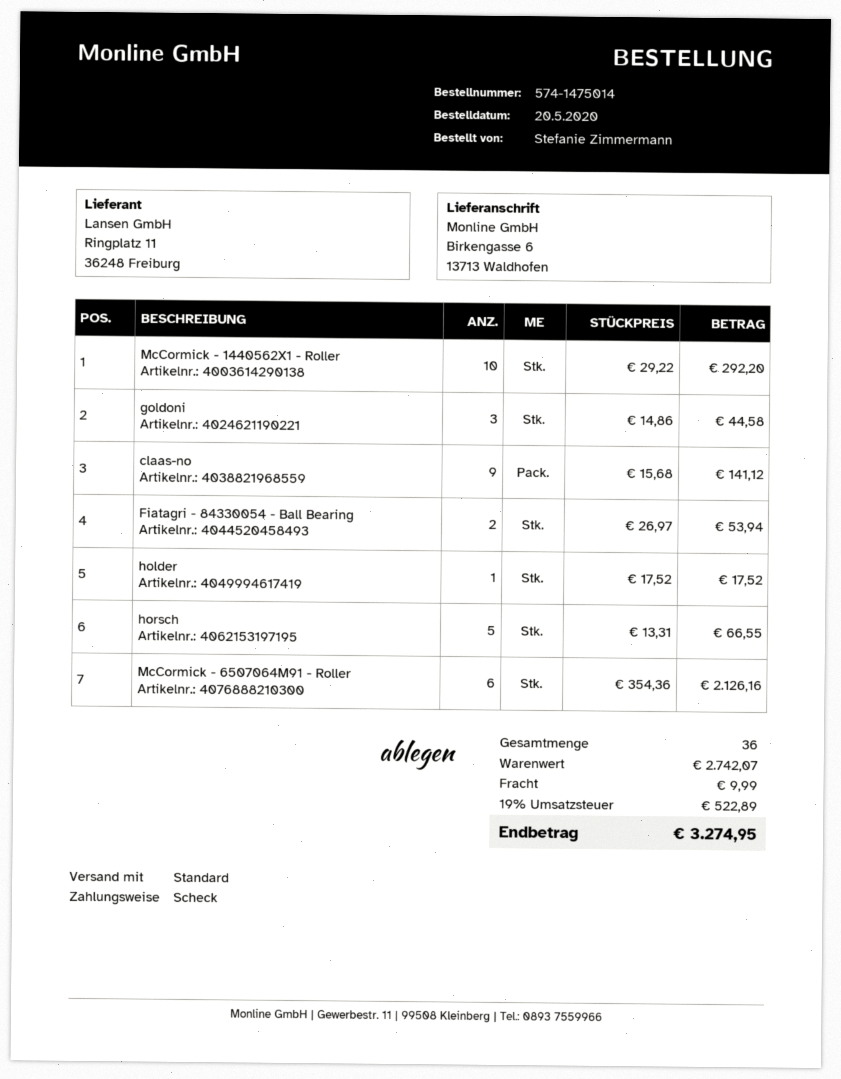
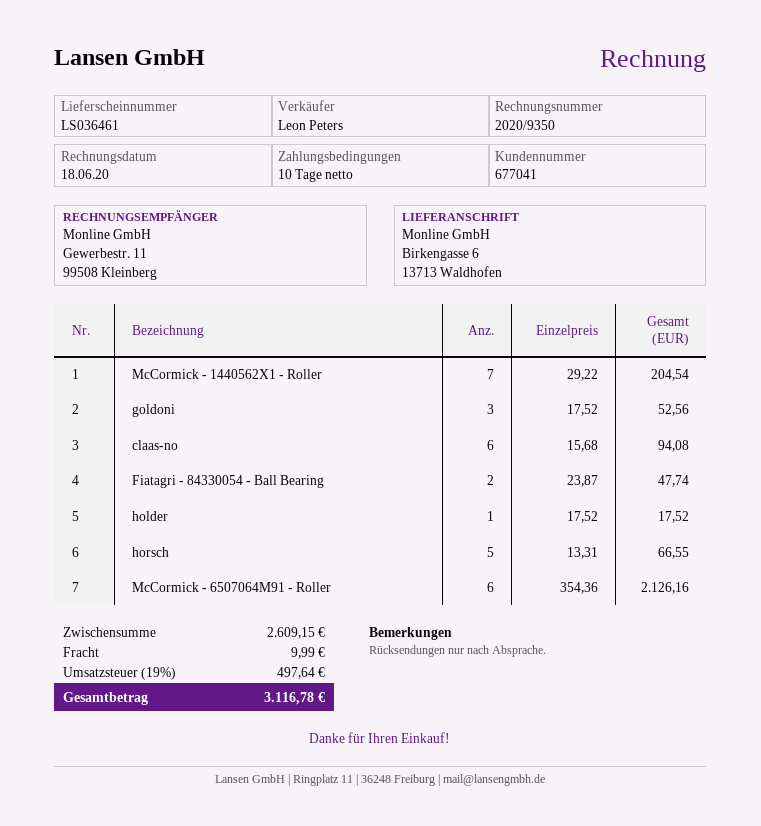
McCormick - 1440562X1 - Roller: 10 x 29.22 = 292.20 -> 7 x 29.22 = 204.54
goldoni: 3 x 14.86 = 44.58 -> 3 x 17.52 = 52.56
claas-no: 9 x 15.68 = 141.12 -> 6 x 15.68 = 94.08
Fiatagri - 84330054 - Ball Bearing: 2 x 26.97 = 53.94 -> 2 x 23.87 = 47.74
subtotal: 2742.07 -> 2609.15
tax: 19% = 522.89 -> 19% = 497.64
total: 3274.95 -> 3116.78

